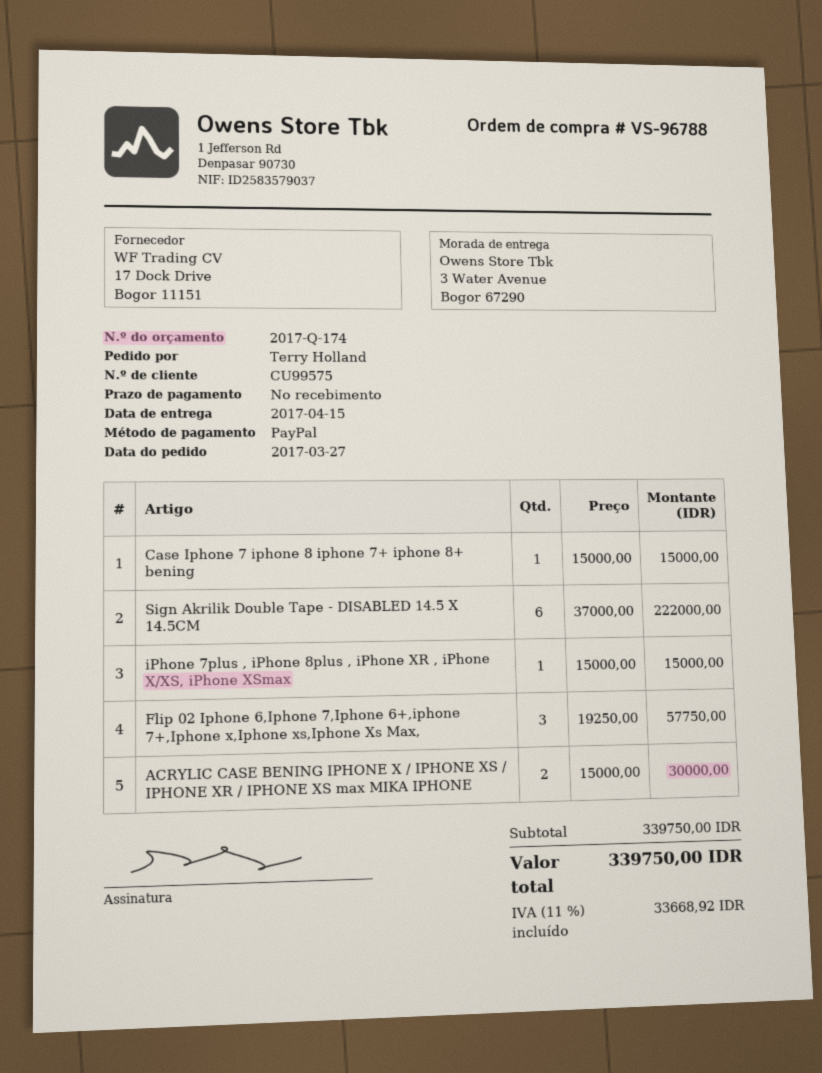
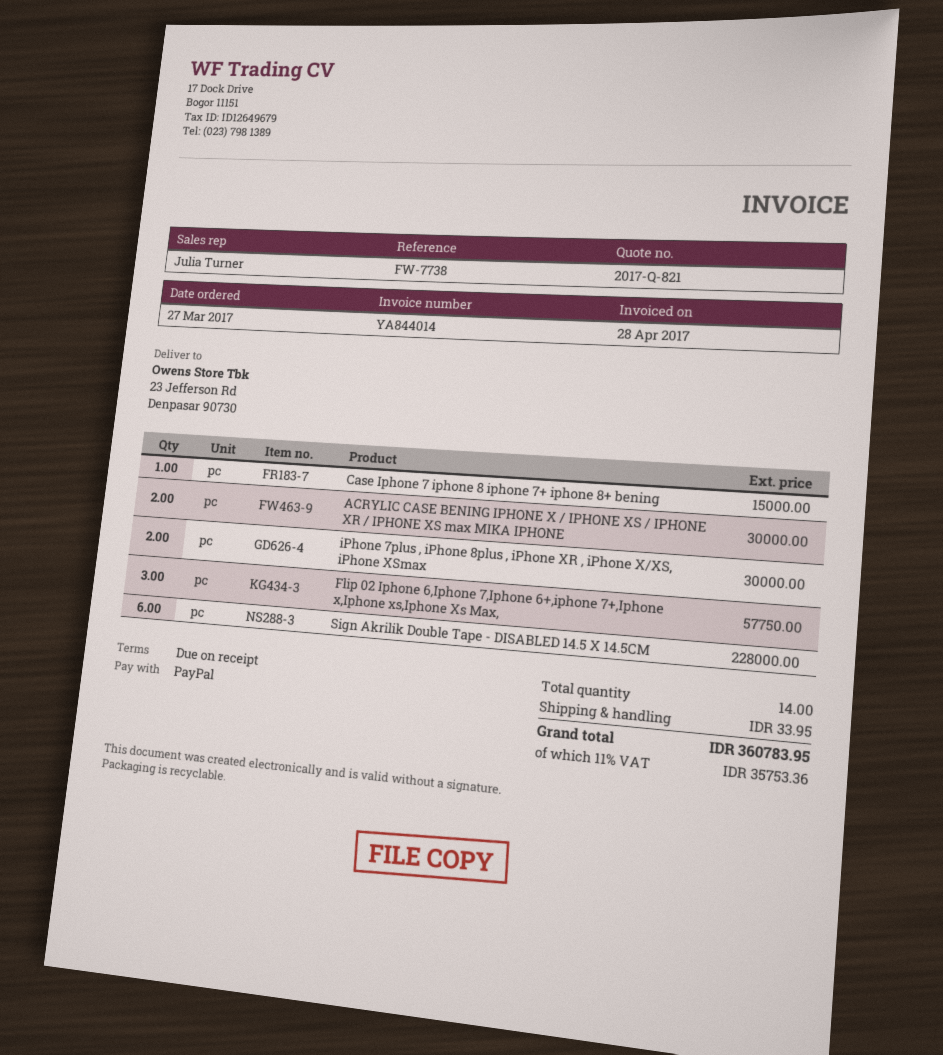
quote number: 2017-Q-174 -> 2017-Q-821
ship to: 3 Water Avenue, Bogor 67290 -> 23 Jefferson Rd, Denpasar 90730
Sign Akrilik Double Tape - DISABLED 14.5 X 14.5CM: 6 for 222000.00 -> 6 for 228000.00
iPhone 7plus , iPhone 8plus , iPhone XR , iPhone X/XS, iPhone XSmax: 1 for 15000.00 -> 2 for 30000.00
shipping: none -> 33.95
tax: 11% = 33668.92 -> 11% = 35753.36
total: 339750.00 -> 360783.95

